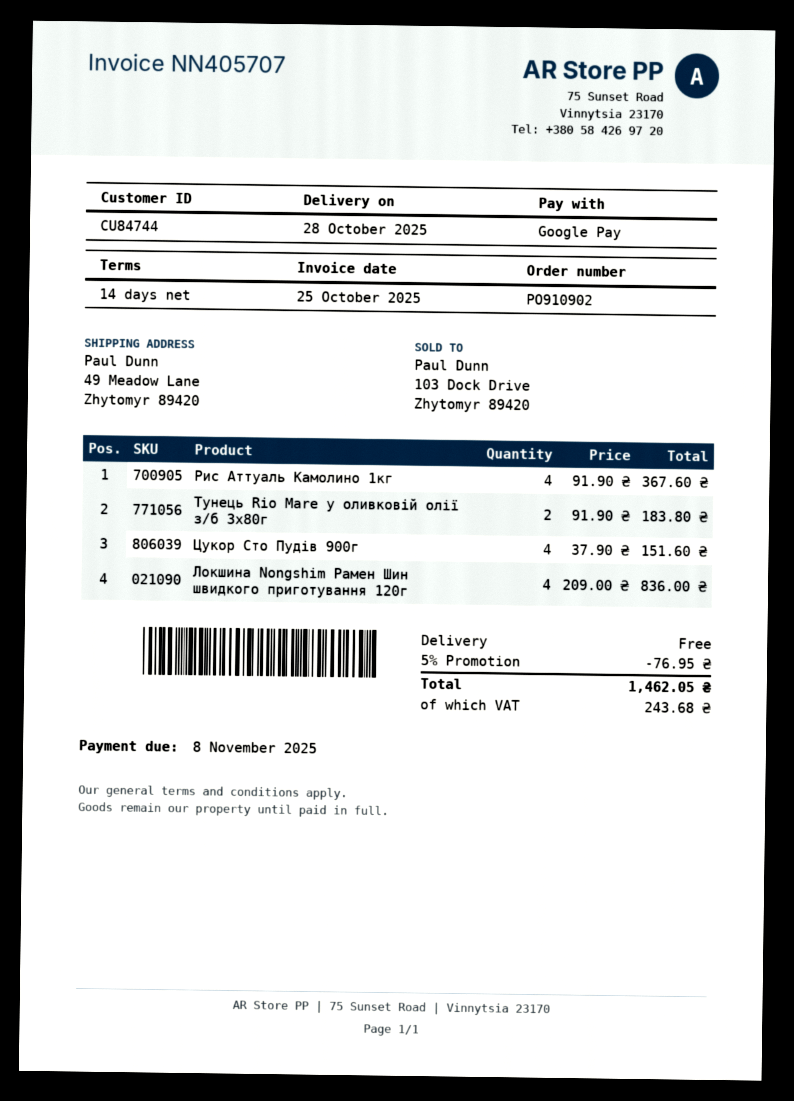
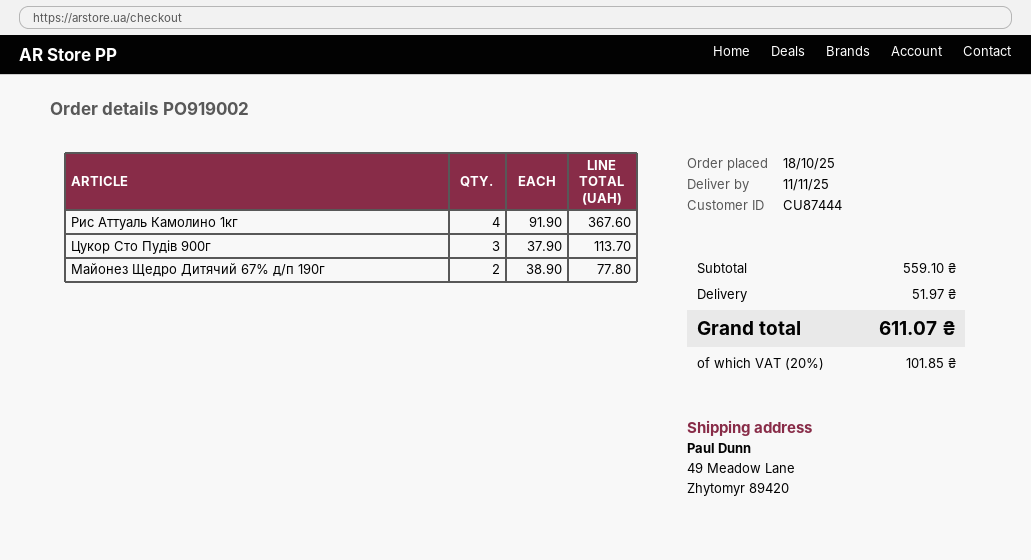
order number: PO910902 -> PO919002
delivery date: 2025-10-28 -> 2025-11-11
customer number: CU84744 -> CU87444
Тунець Rio Mare у оливковій олії з/б 3х80г: 2 x 91.90 = 183.80 -> none
Цукор Сто Пудів 900г: 4 x 37.90 = 151.60 -> 3 x 37.90 = 113.70
Локшина Nongshim Рамен Шин швидкого приготування 120г: 4 x 209.00 = 836.00 -> none
Майонез Щедро Дитячий 67% д/п 190г: none -> 2 x 38.90 = 77.80
discount: 5% = 76.95 -> none
shipping: 0.00 -> 51.97
tax: 243.68 -> 101.85
total: 1462.05 -> 611.07

